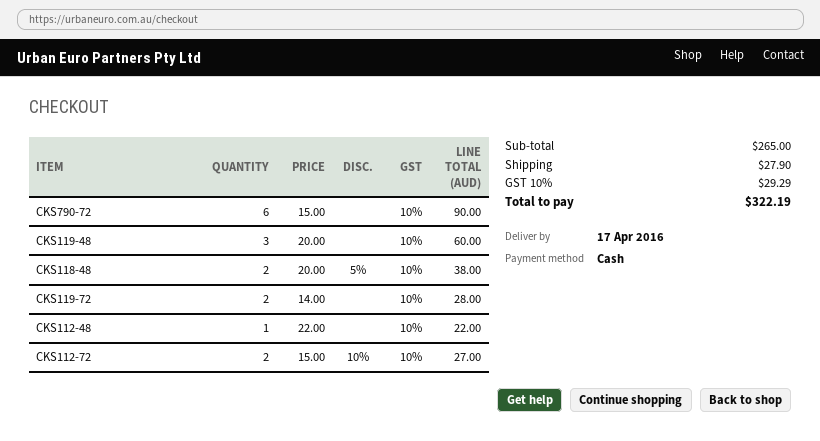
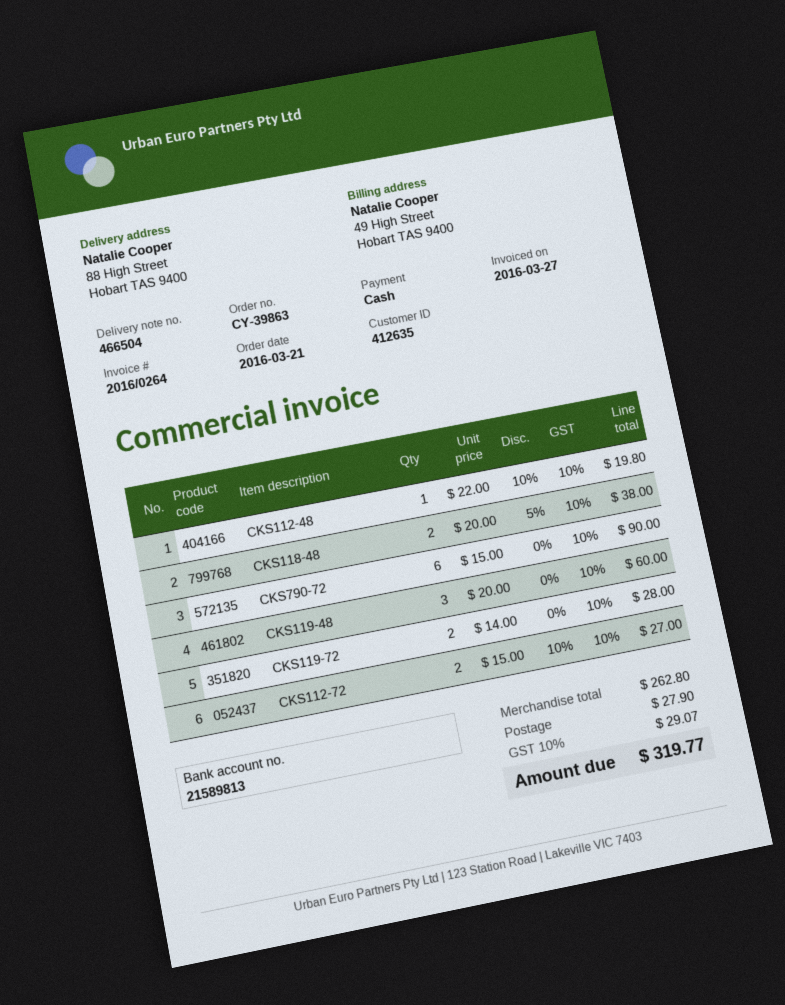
CKS112-48: 1 x 22.00 = 22.00 -> 1 x 22.00 - 10% = 19.80
subtotal: 265.00 -> 262.80
tax: 10% = 29.29 -> 10% = 29.07
total: 322.19 -> 319.77

